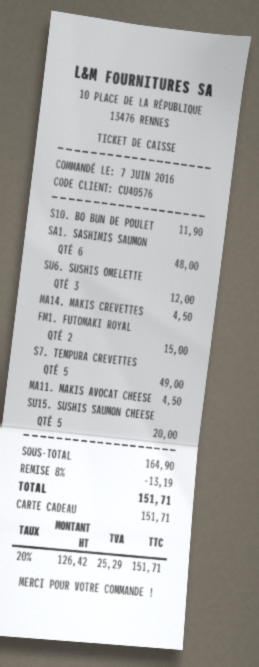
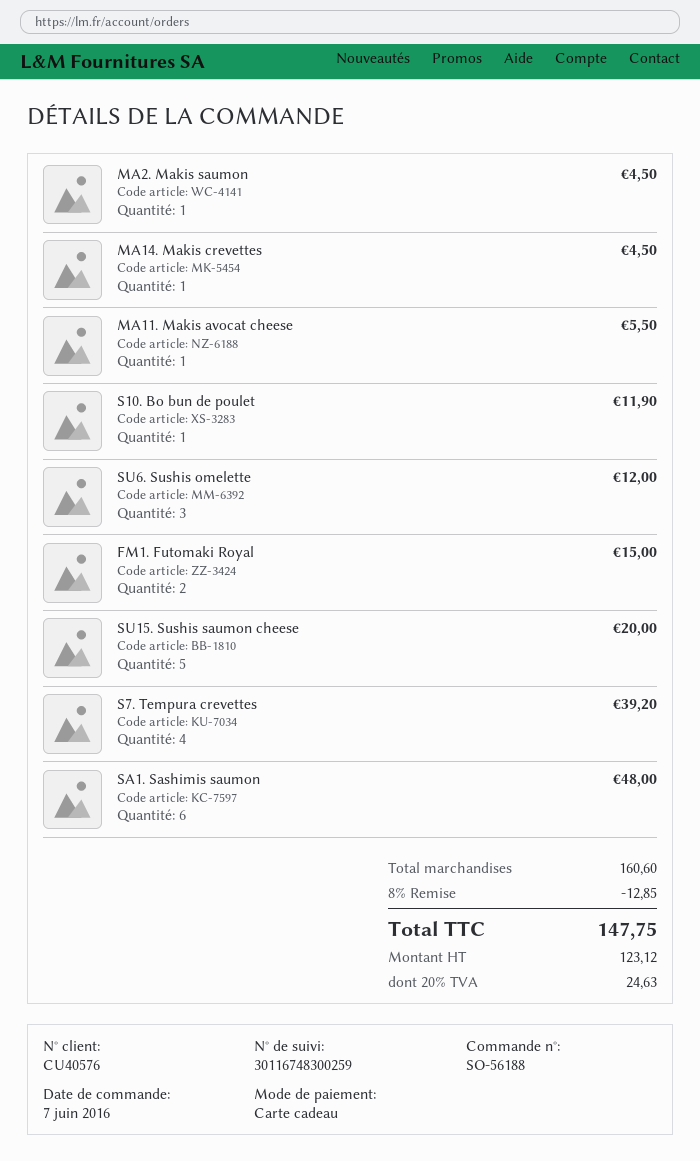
S7. TEMPURA CREVETTES: 5 for 49.00 -> 4 for 39.20
MA11. MAKIS AVOCAT CHEESE: 1 for 4.50 -> 1 for 5.50
MA2. Makis saumon: none -> 1 for 4.50
subtotal: 164.90 -> 160.60
discount: 8% = 13.19 -> 8% = 12.85
net: 126.42 -> 123.12
tax: 20% = 25.29 -> 20% = 24.63
total: 151.71 -> 147.75

